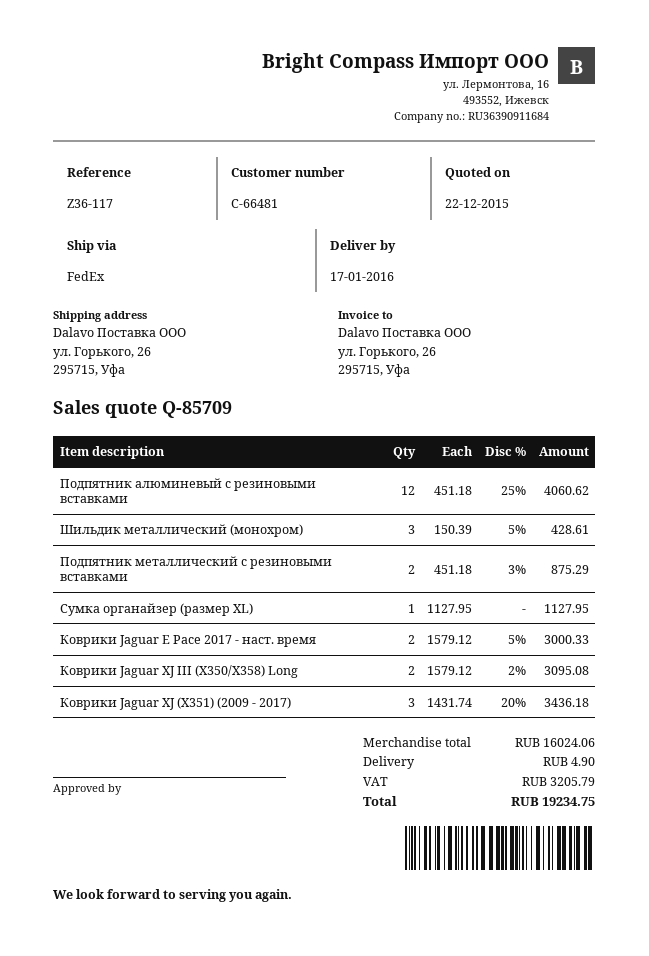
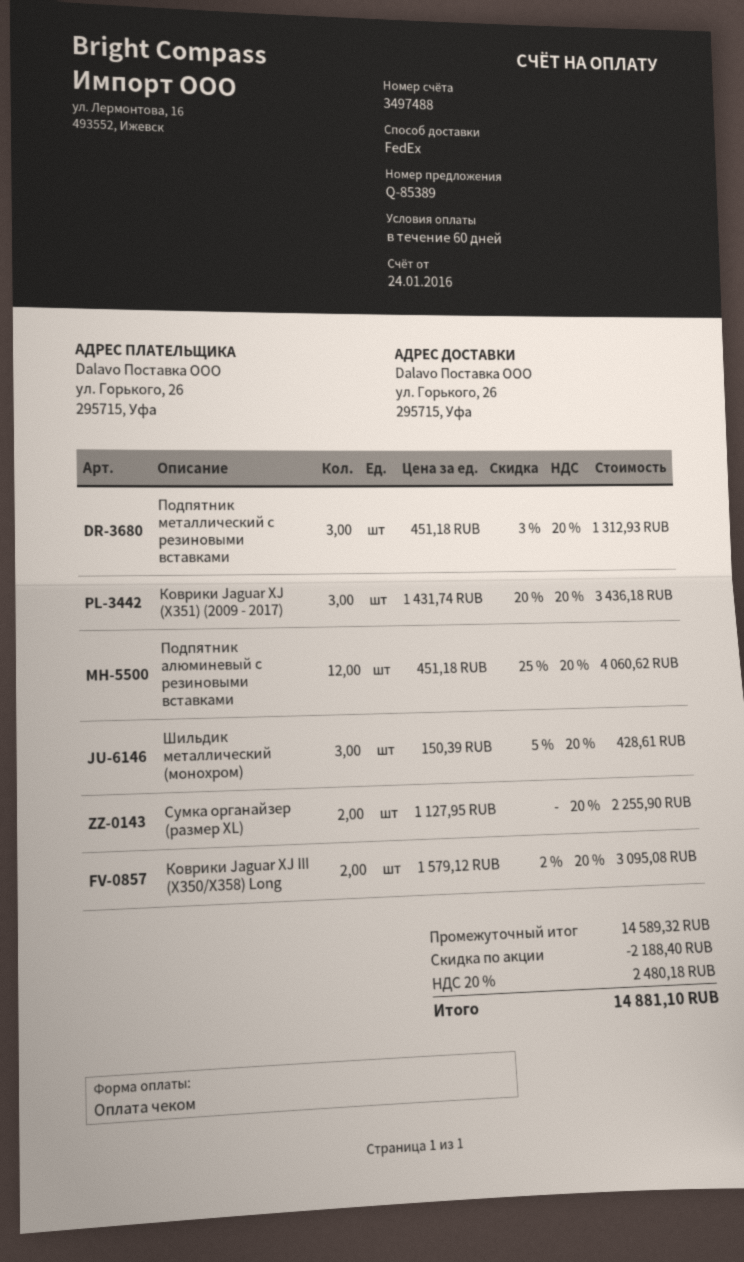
quote number: Q-85709 -> Q-85389
Подпятник металлический с резиновыми вставками: 2 x 451.18 - 3% = 875.29 -> 3 x 451.18 - 3% = 1312.93
Сумка органайзер (размер XL): 1 x 1127.95 = 1127.95 -> 2 x 1127.95 = 2255.90
Коврики Jaguar E Pace 2017 - наст. время: 2 x 1579.12 - 5% = 3000.33 -> none
subtotal: 16024.06 -> 14589.32
discount: none -> 2188.40
shipping: 4.90 -> none
tax: 3205.79 -> 2480.18
total: 19234.75 -> 14881.10

